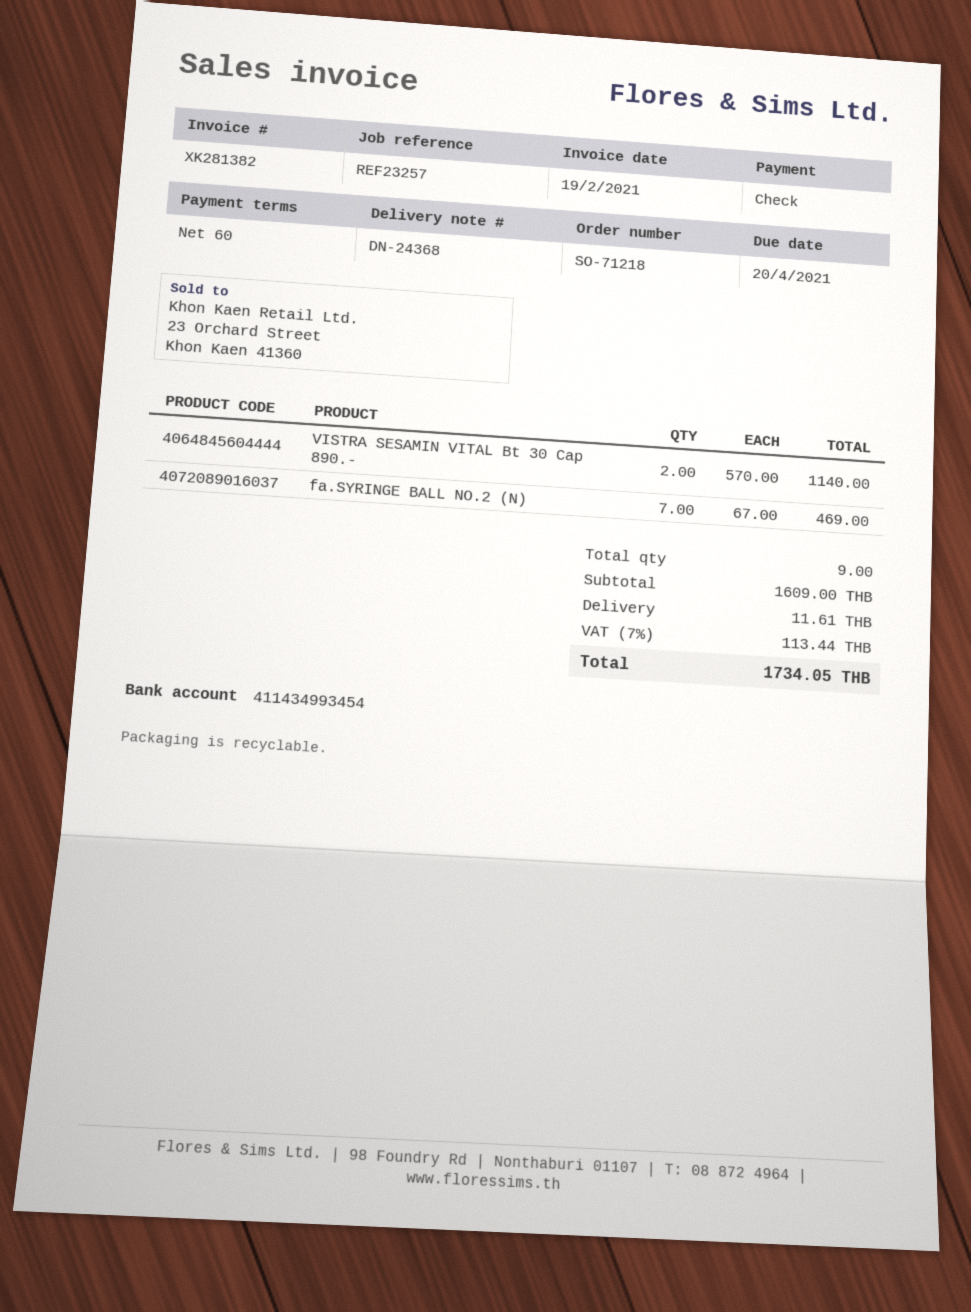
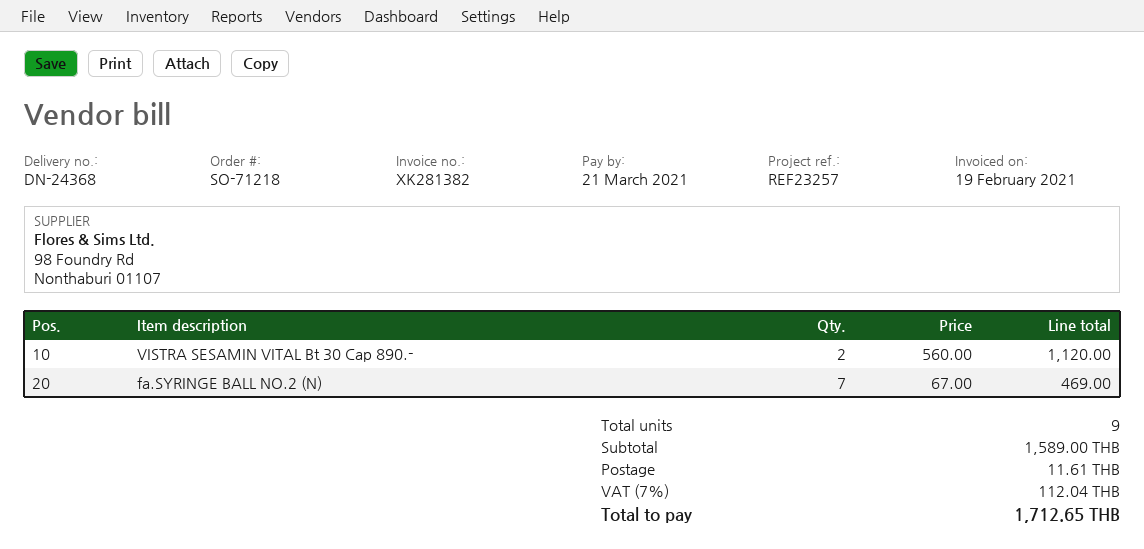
due date: 2021-04-20 -> 2021-03-21
VISTRA SESAMIN VITAL Bt 30 Cap 890.-: 2 x 570.00 = 1140.00 -> 2 x 560.00 = 1120.00
subtotal: 1609.00 -> 1589.00
tax: 7% = 113.44 -> 7% = 112.04
total: 1734.05 -> 1712.65

